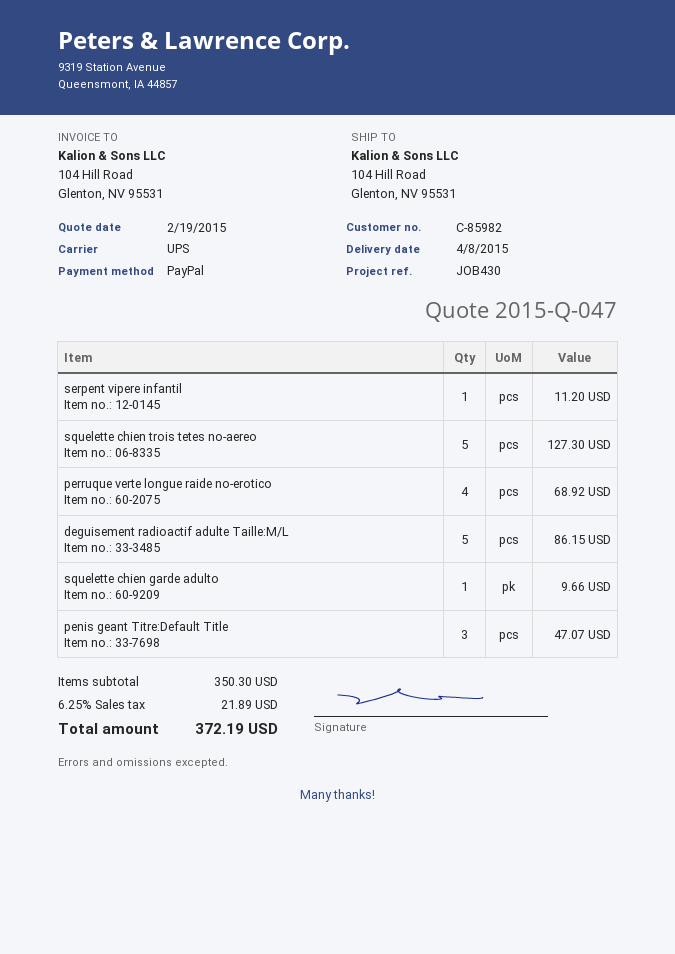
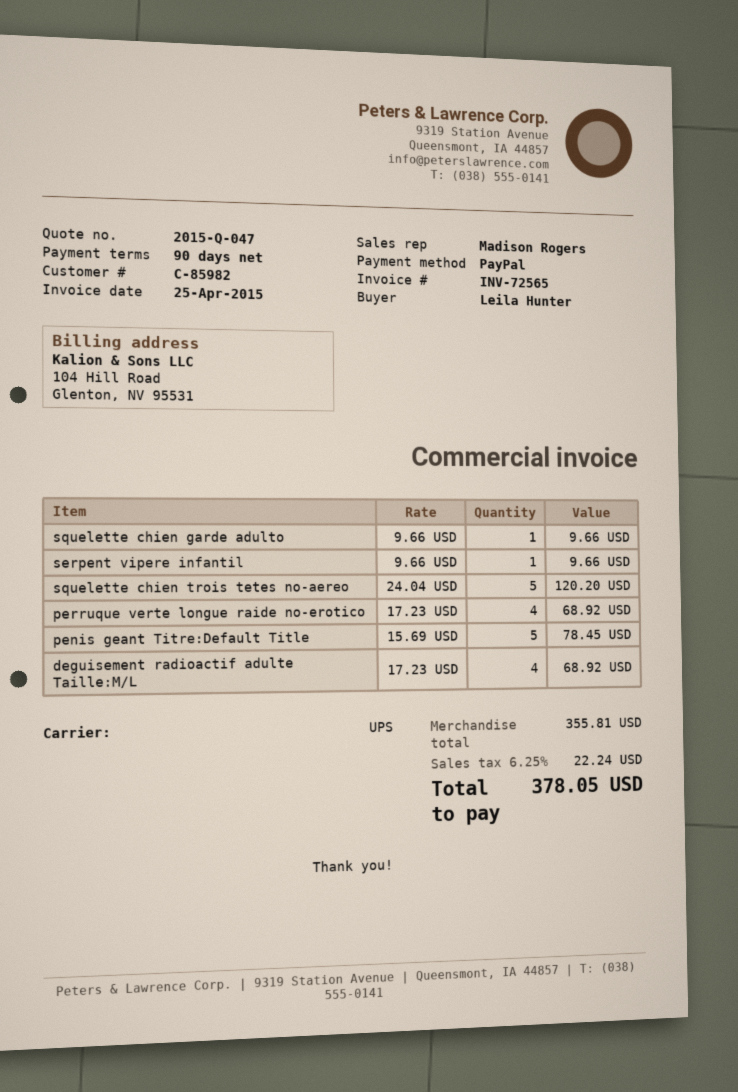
serpent vipere infantil: 1 for 11.20 -> 1 for 9.66
squelette chien trois tetes no-aereo: 5 for 127.30 -> 5 for 120.20
deguisement radioactif adulte Taille:M/L: 5 for 86.15 -> 4 for 68.92
penis geant Titre:Default Title: 3 for 47.07 -> 5 for 78.45
subtotal: 350.30 -> 355.81
tax: 6.25% = 21.89 -> 6.25% = 22.24
total: 372.19 -> 378.05

